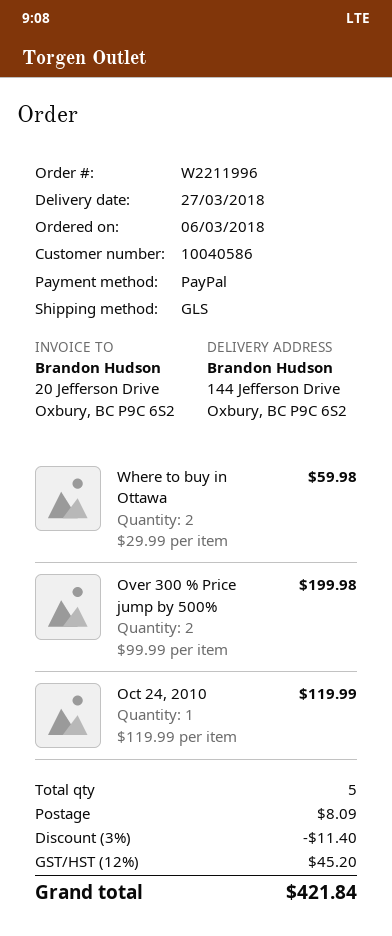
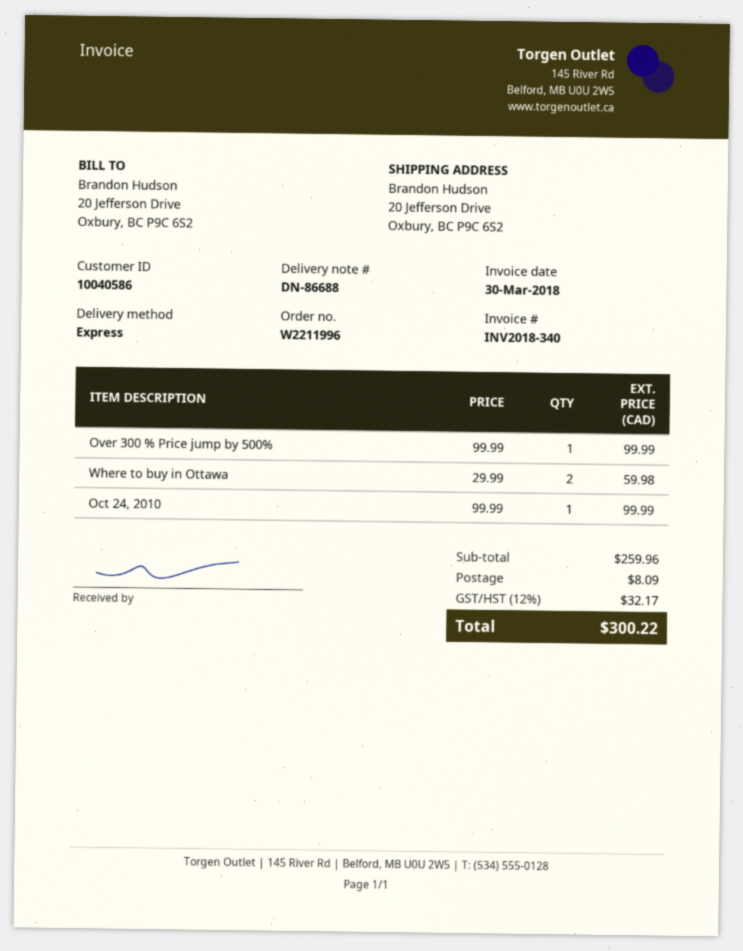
shipping method: GLS -> express
ship to: 144 Jefferson Drive, Oxbury, BC P9C 6S2 -> 20 Jefferson Drive, Oxbury, BC P9C 6S2
Over 300 % Price jump by 500%: 2 x 99.99 = 199.98 -> 1 x 99.99 = 99.99
Oct 24, 2010: 1 x 119.99 = 119.99 -> 1 x 99.99 = 99.99
discount: 3% = 11.40 -> none
tax: 12% = 45.20 -> 12% = 32.17
total: 421.84 -> 300.22

